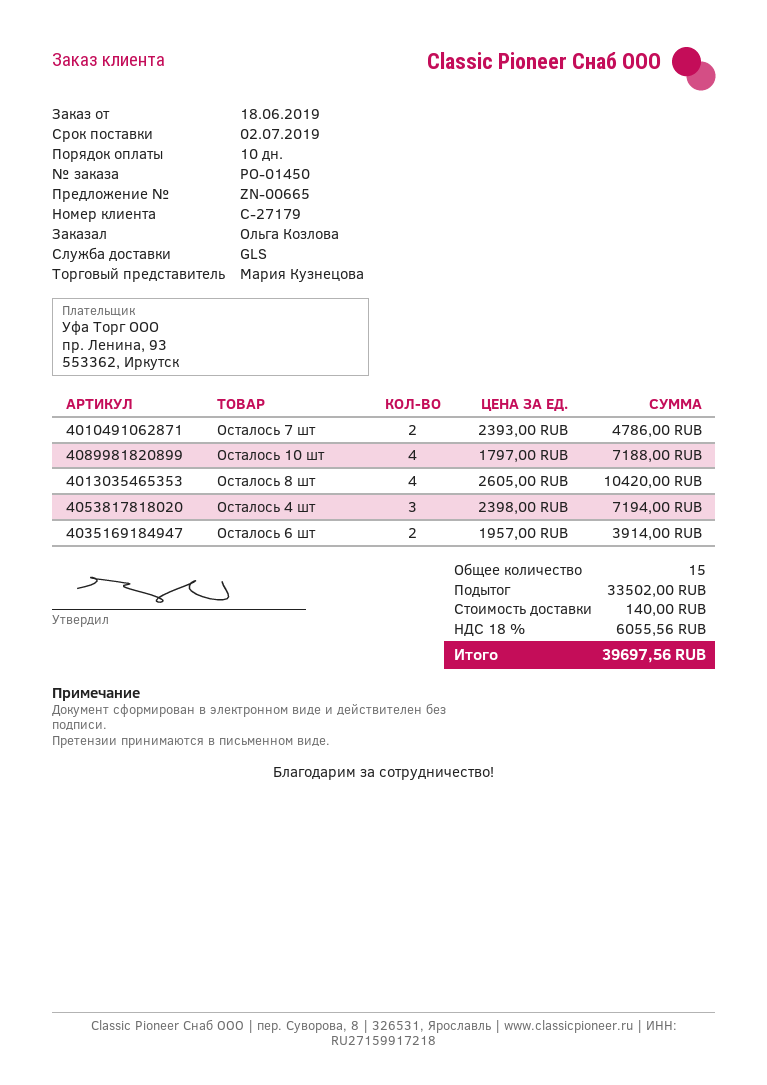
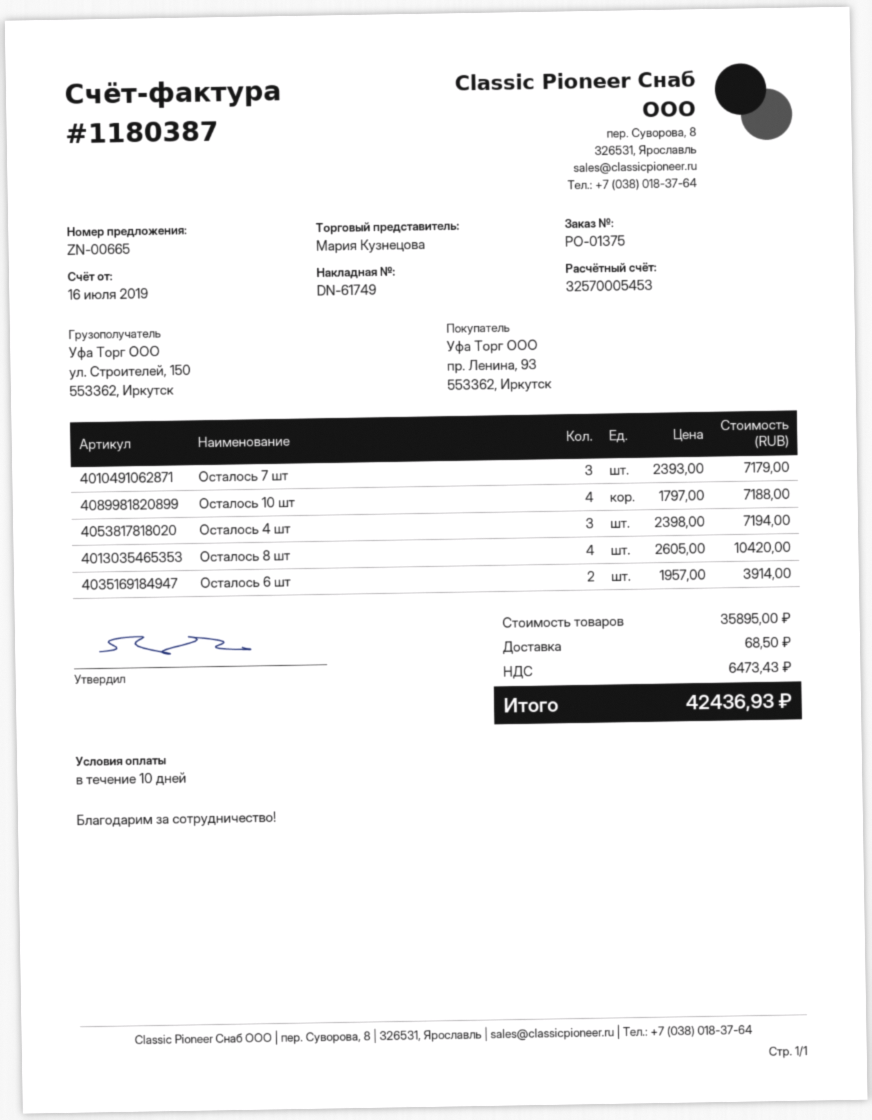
order number: PO-01450 -> PO-01375
Осталось 7 шт: 2 x 2393.00 = 4786.00 -> 3 x 2393.00 = 7179.00
subtotal: 33502.00 -> 35895.00
shipping: 140.00 -> 68.50
tax: 6055.56 -> 6473.43
total: 39697.56 -> 42436.93

